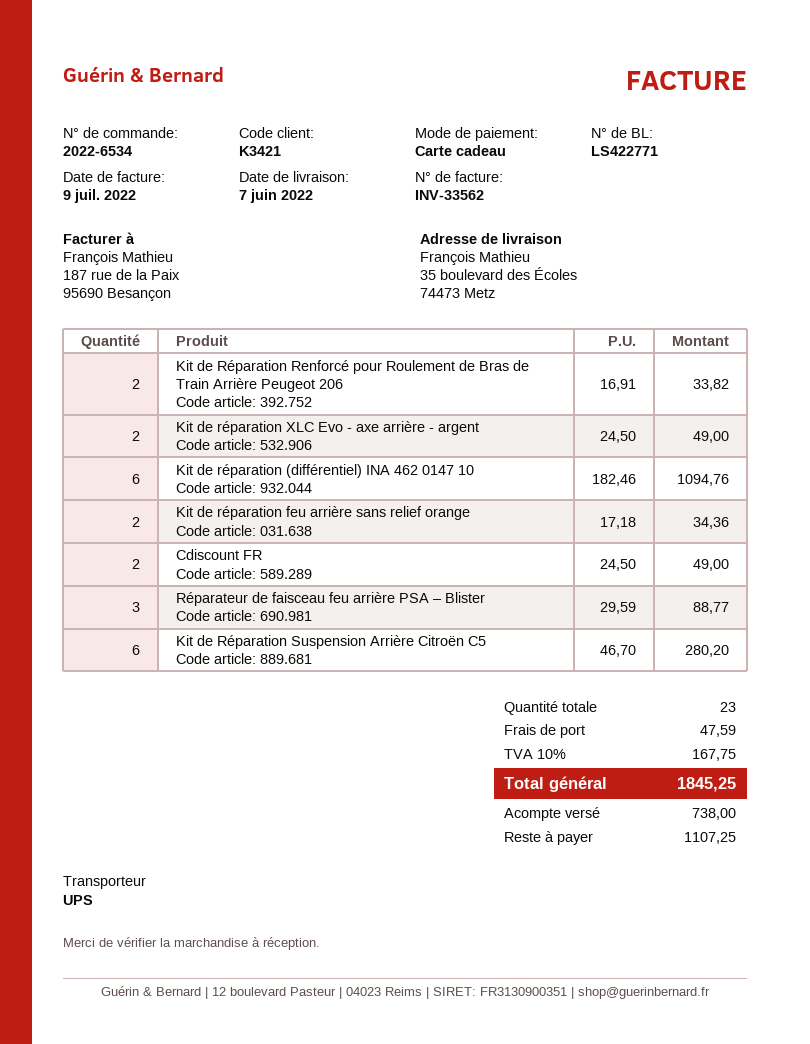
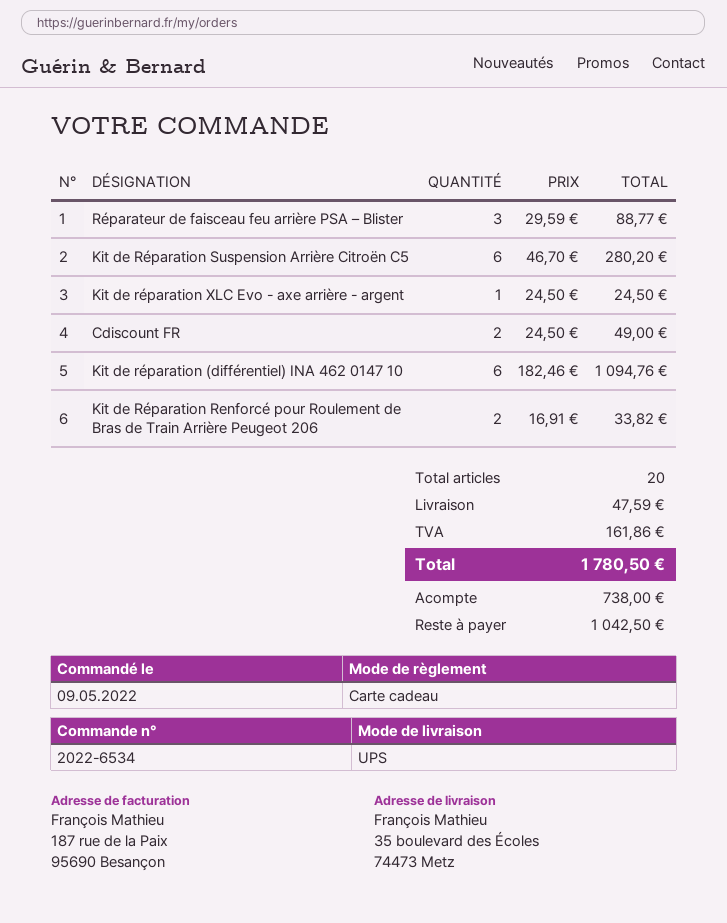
Kit de réparation XLC Evo - axe arrière - argent: 2 x 24.50 = 49.00 -> 1 x 24.50 = 24.50
Kit de réparation feu arrière sans relief orange: 2 x 17.18 = 34.36 -> none
total quantity: 23 -> 20
tax: 167.75 -> 161.86
total: 1845.25 -> 1780.50
balance: 1107.25 -> 1042.50

